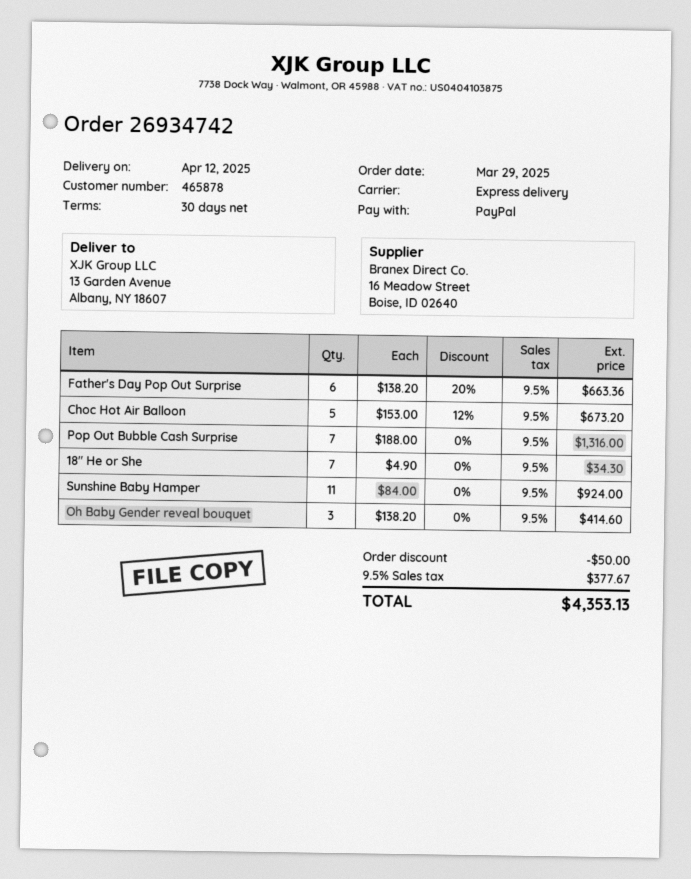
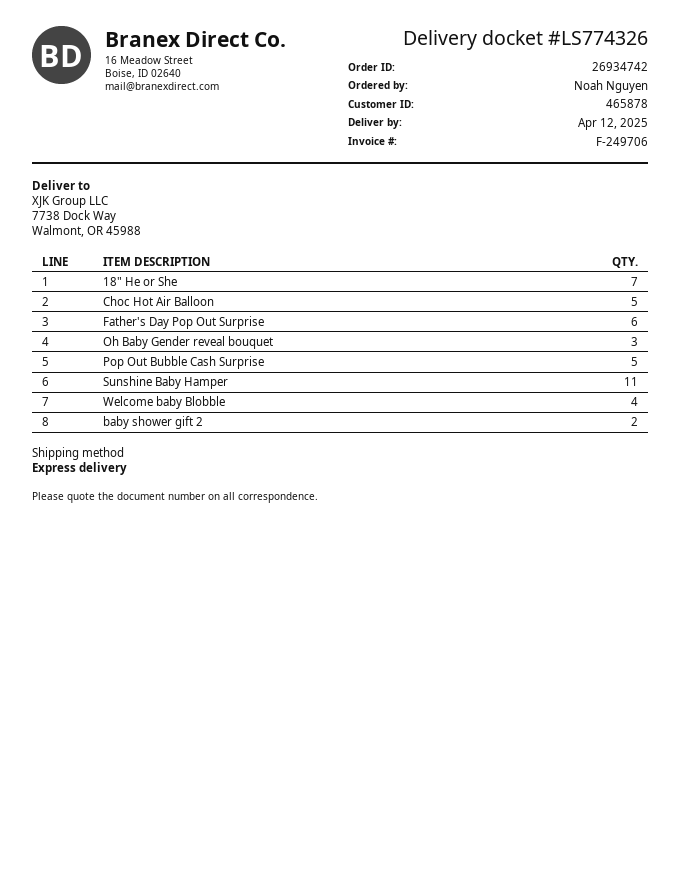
ship to: 13 Garden Avenue, Albany, NY 18607 -> 7738 Dock Way, Walmont, OR 45988
Pop Out Bubble Cash Surprise: 7 -> 5
Welcome baby Blobble: none -> 4
baby shower gift 2: none -> 2

